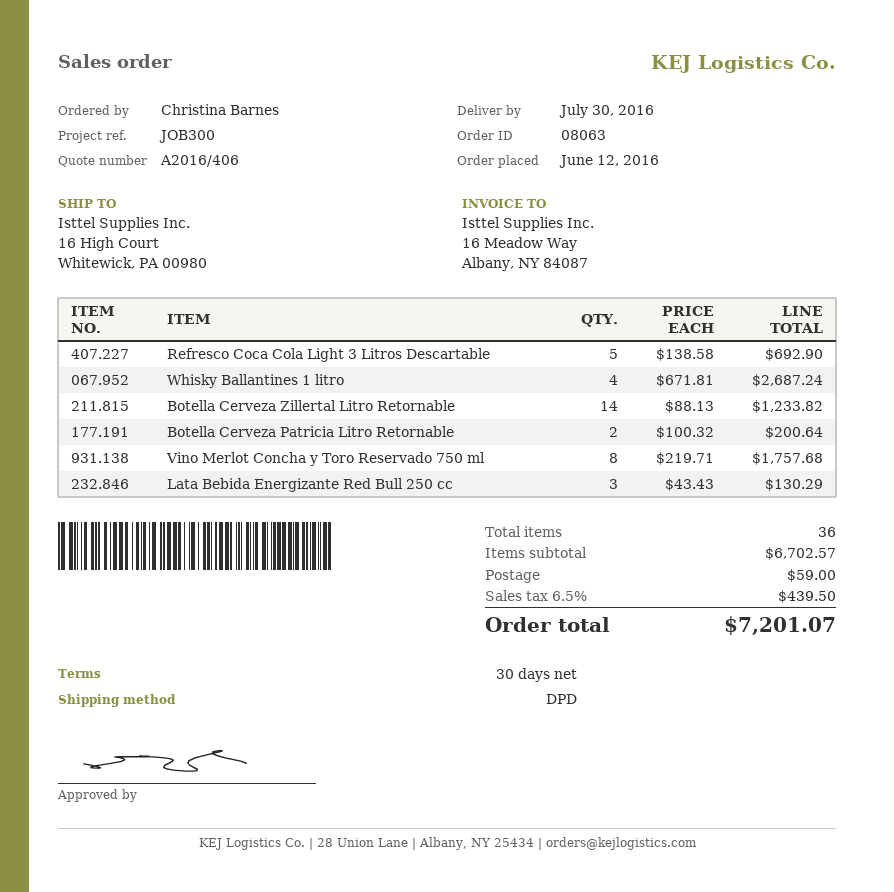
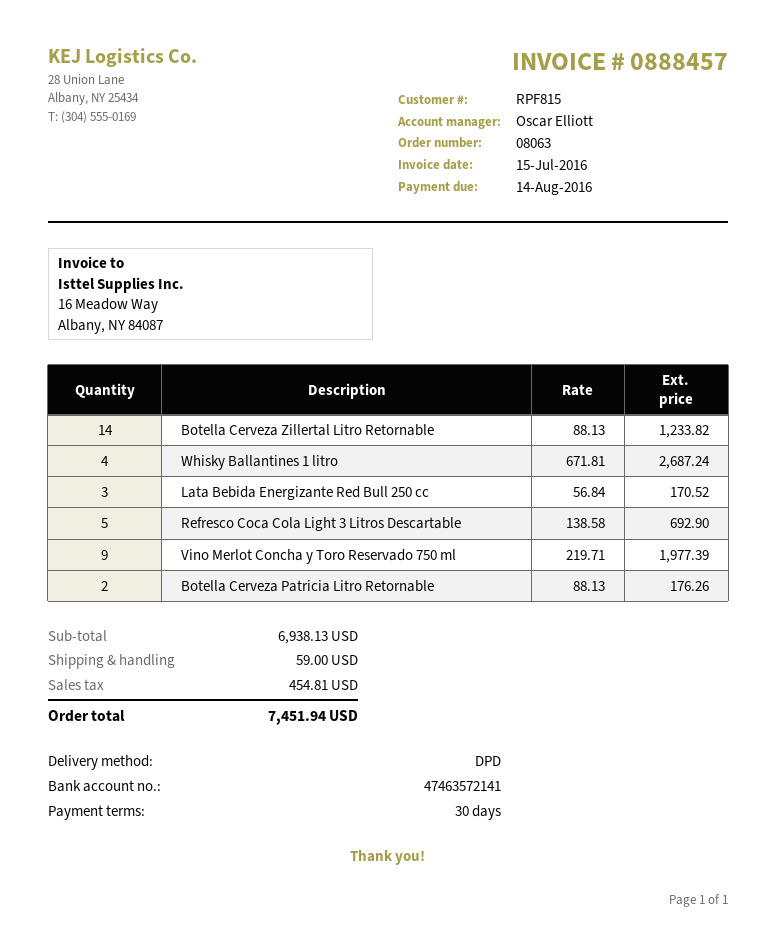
Botella Cerveza Patricia Litro Retornable: 2 x 100.32 = 200.64 -> 2 x 88.13 = 176.26
Vino Merlot Concha y Toro Reservado 750 ml: 8 x 219.71 = 1757.68 -> 9 x 219.71 = 1977.39
Lata Bebida Energizante Red Bull 250 cc: 3 x 43.43 = 130.29 -> 3 x 56.84 = 170.52
subtotal: 6702.57 -> 6938.13
tax: 439.50 -> 454.81
total: 7201.07 -> 7451.94

